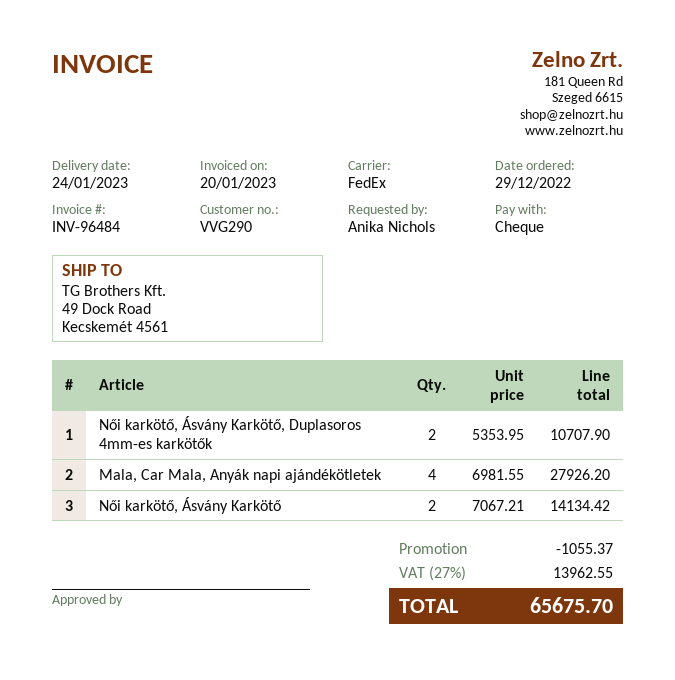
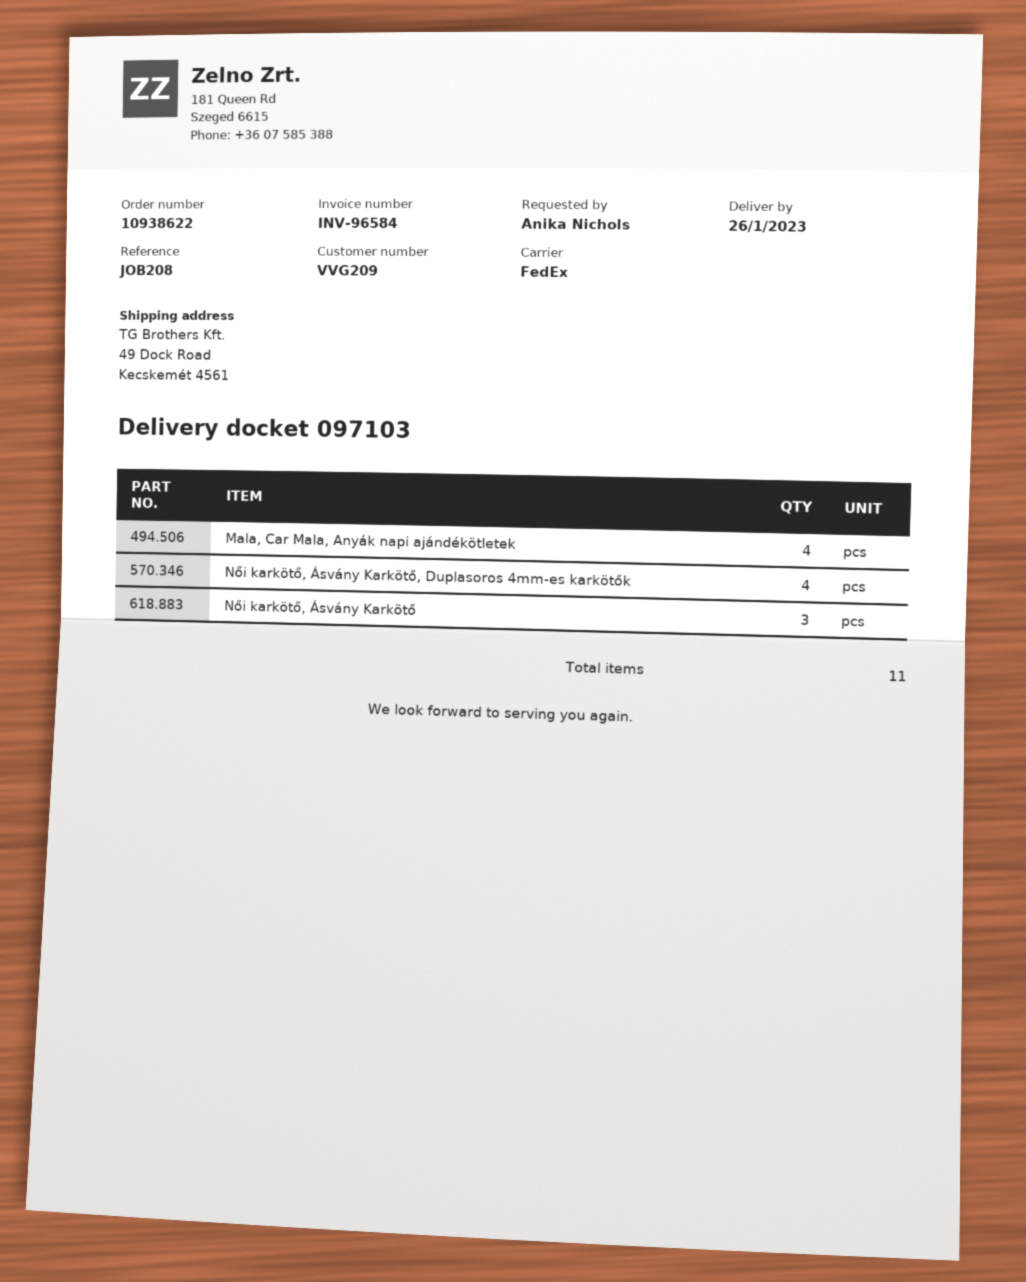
delivery date: 2023-01-24 -> 2023-01-26
invoice number: INV-96484 -> INV-96584
customer number: VVG290 -> VVG209
Női karkötő, Ásvány Karkötő, Duplasoros 4mm-es karkötők: 2 -> 4
Női karkötő, Ásvány Karkötő: 2 -> 3

